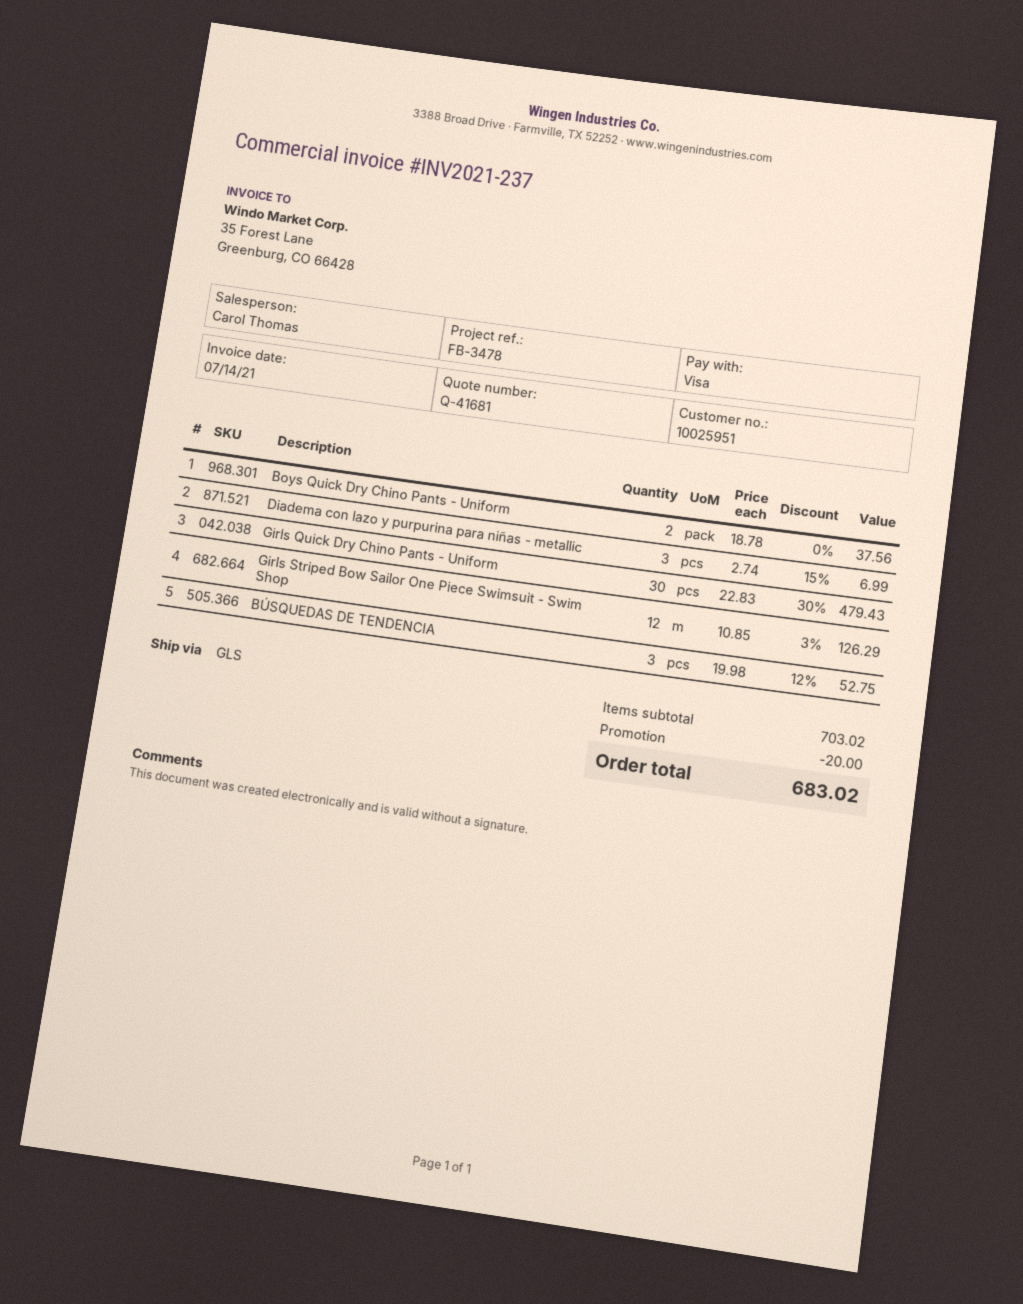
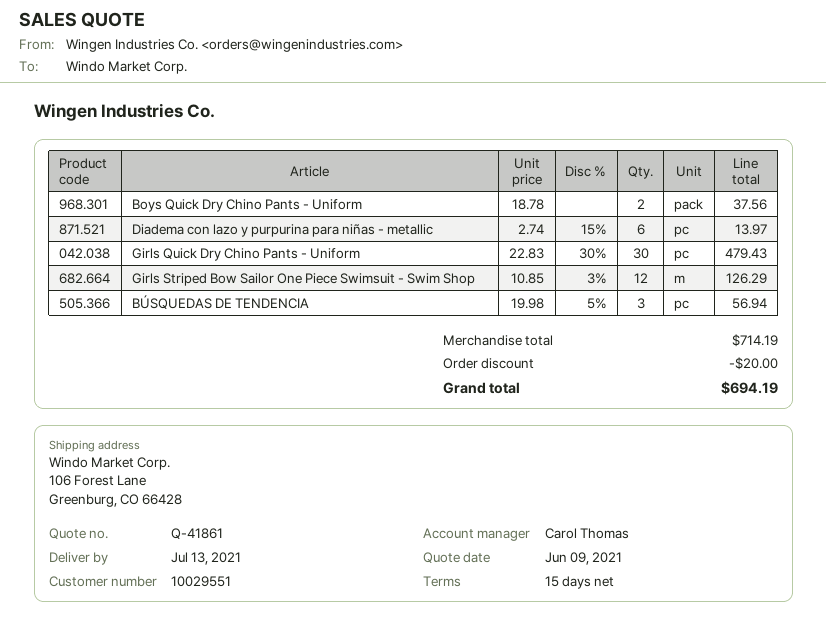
quote number: Q-41681 -> Q-41861
customer number: 10025951 -> 10029551
Diadema con lazo y purpurina para niñas - metallic: 3 x 2.74 - 15% = 6.99 -> 6 x 2.74 - 15% = 13.97
BÚSQUEDAS DE TENDENCIA: 3 x 19.98 - 12% = 52.75 -> 3 x 19.98 - 5% = 56.94
subtotal: 703.02 -> 714.19
total: 683.02 -> 694.19

